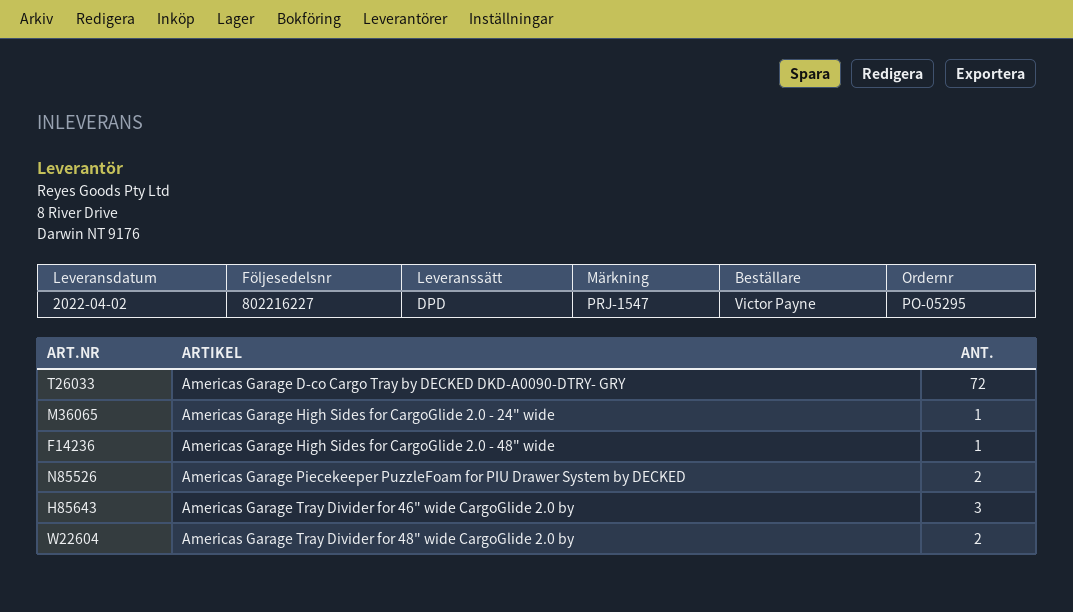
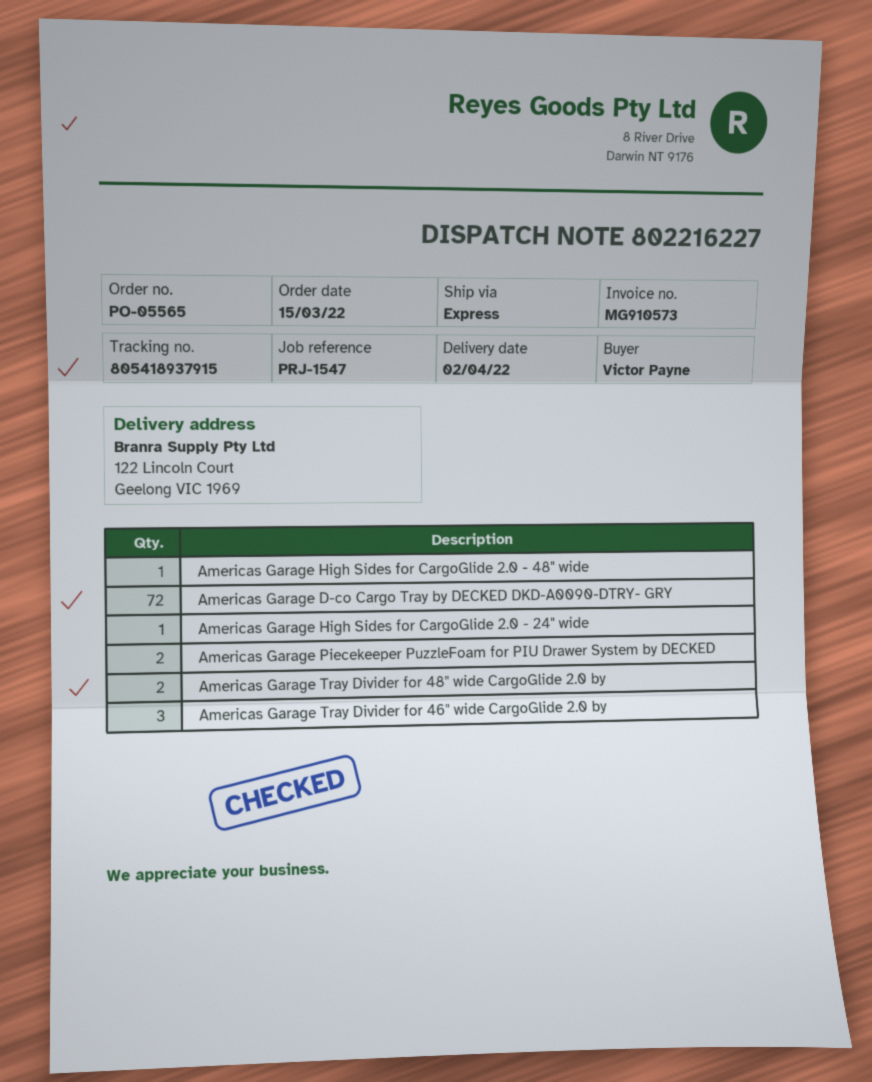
order number: PO-05295 -> PO-05565
shipping method: DPD -> express

